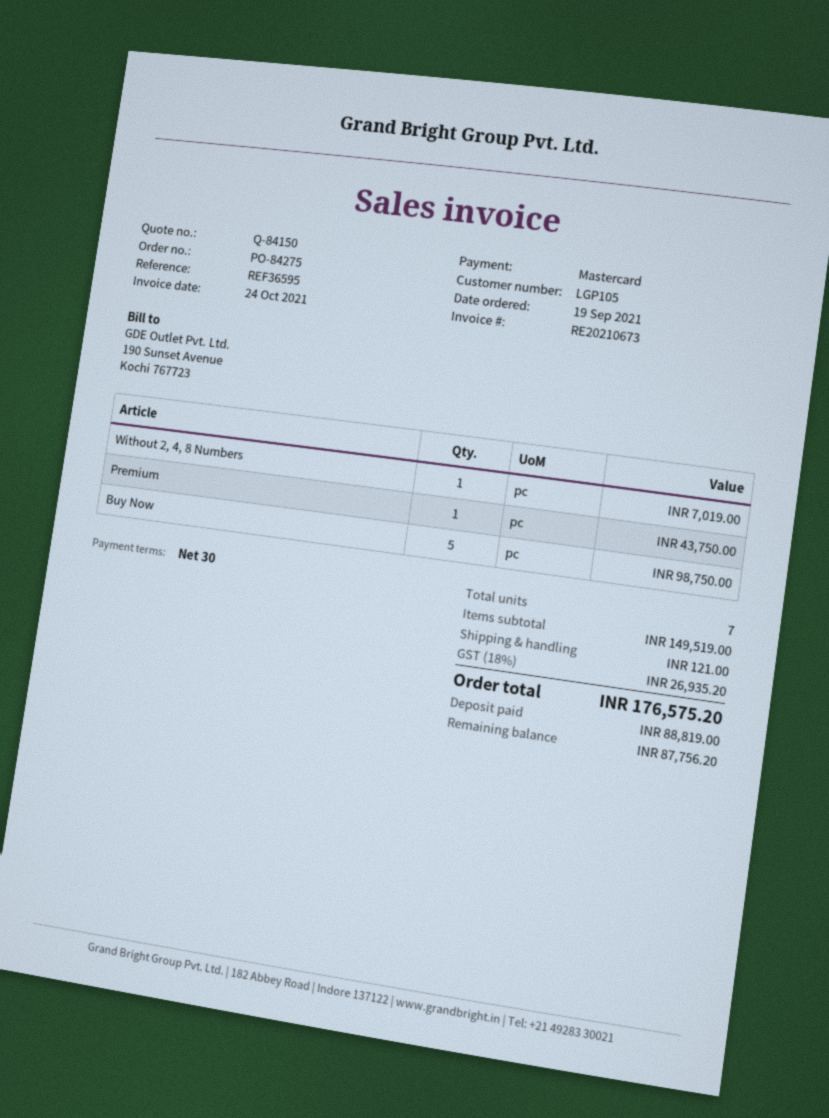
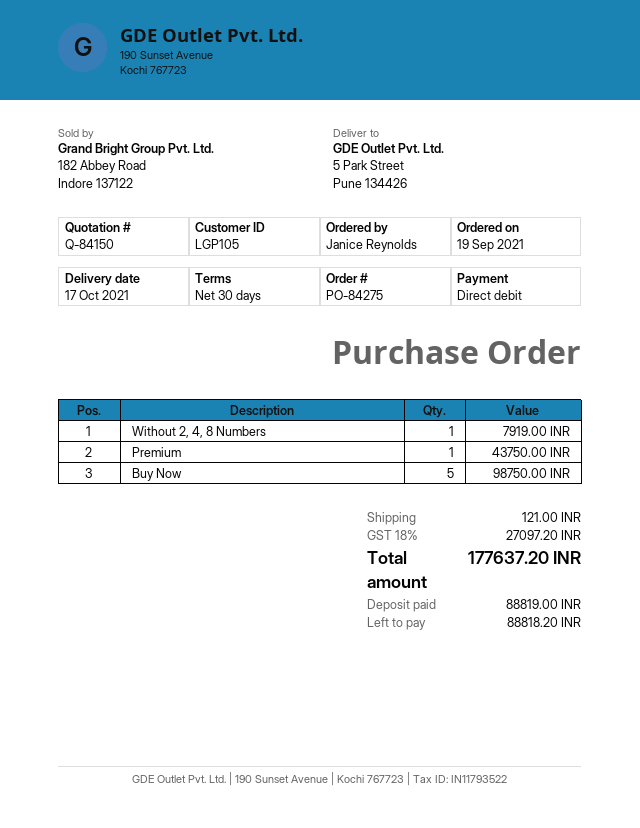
payment method: Mastercard -> direct debit
Without 2, 4, 8 Numbers: 1 for 7019.00 -> 1 for 7919.00
tax: 18% = 26935.20 -> 18% = 27097.20
total: 176575.20 -> 177637.20
balance: 87756.20 -> 88818.20

